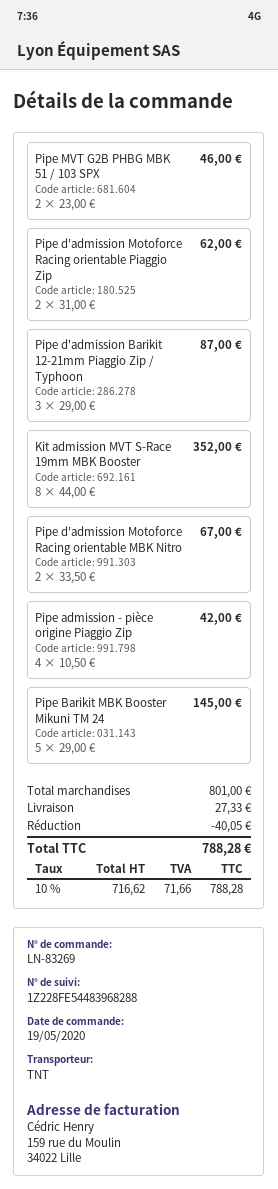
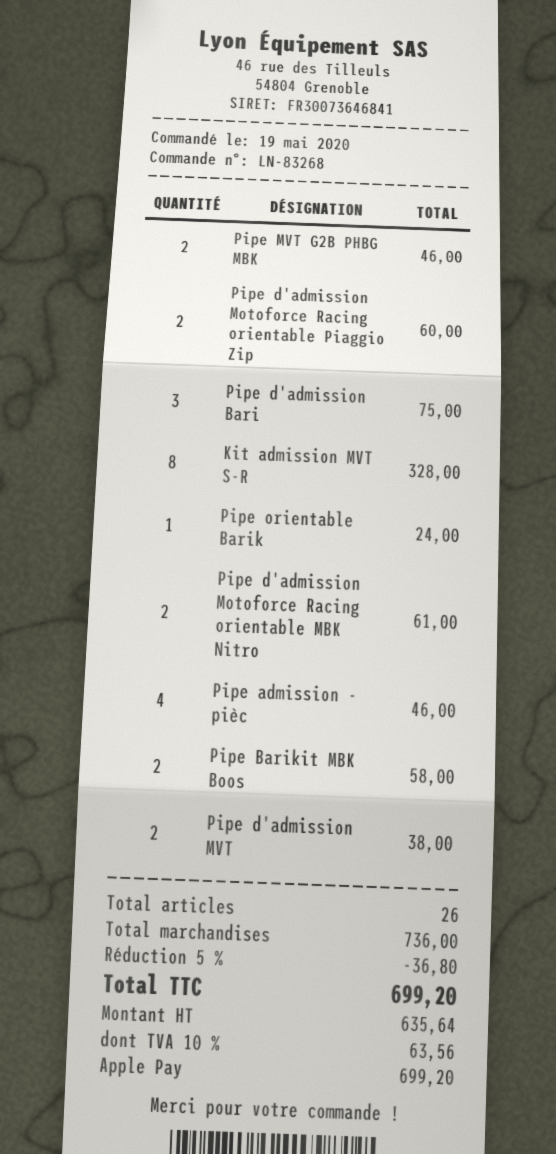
order number: LN-83269 -> LN-83268
Pipe d'admission Motoforce Racing orientable Piaggio Zip: 2 for 62.00 -> 2 for 60.00
Pipe d'admission Barikit 12-21mm Piaggio Zip / Typhoon: 3 for 87.00 -> 3 for 75.00
Kit admission MVT S-Race 19mm MBK Booster: 8 for 352.00 -> 8 for 328.00
Pipe d'admission Motoforce Racing orientable MBK Nitro: 2 for 67.00 -> 2 for 61.00
Pipe admission - pièce origine Piaggio Zip: 4 for 42.00 -> 4 for 46.00
Pipe Barikit MBK Booster Mikuni TM 24: 5 for 145.00 -> 2 for 58.00
Pipe orientable Barik: none -> 1 for 24.00
Pipe d'admission MVT: none -> 2 for 38.00
subtotal: 801.00 -> 736.00
discount: 40.05 -> 36.80
shipping: 27.33 -> none
net: 716.62 -> 635.64
tax: 10% = 71.66 -> 10% = 63.56
total: 788.28 -> 699.20

